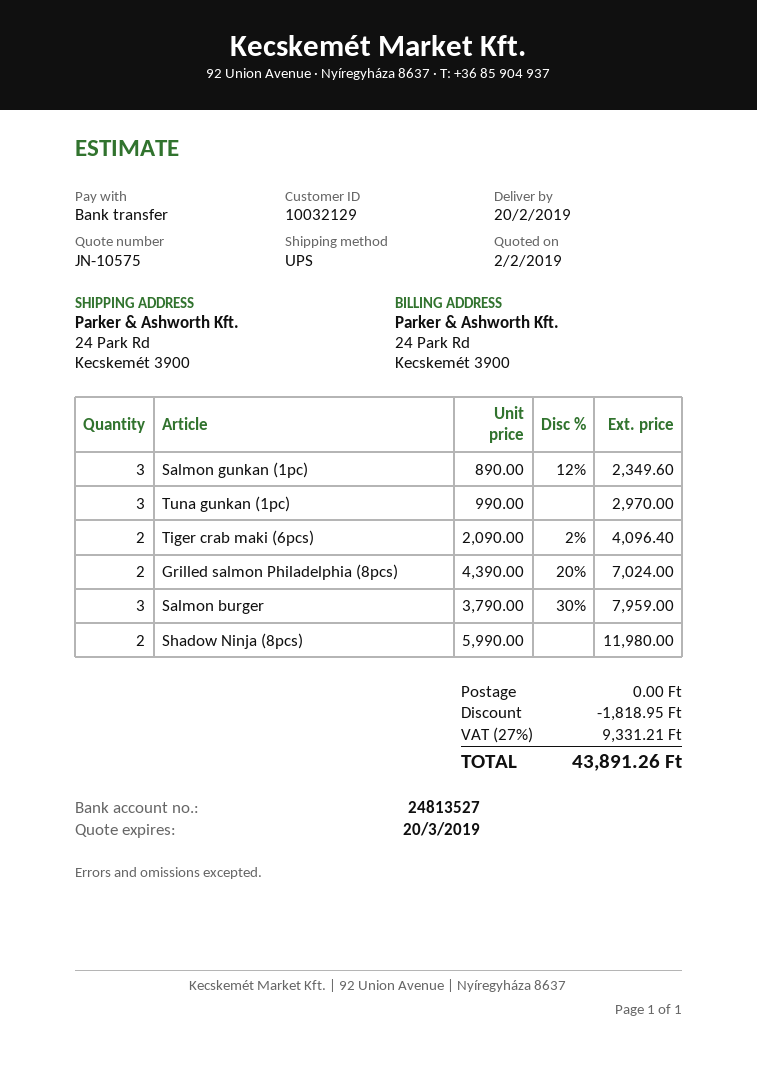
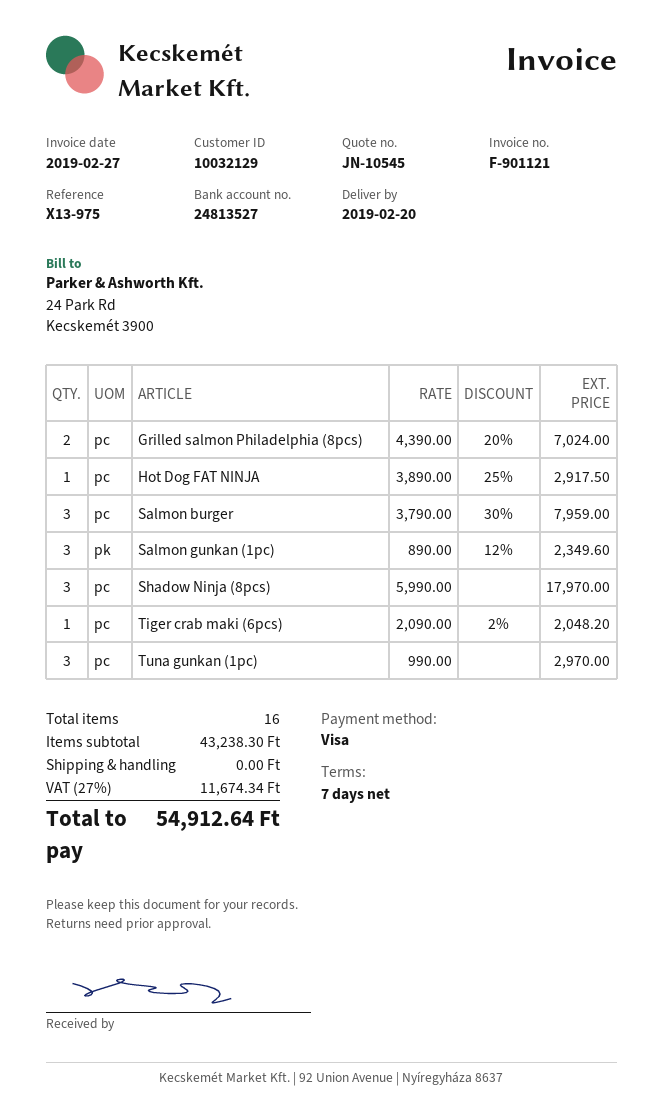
quote number: JN-10575 -> JN-10545
payment method: bank transfer -> Visa
Tiger crab maki (6pcs): 2 x 2090.00 - 2% = 4096.40 -> 1 x 2090.00 - 2% = 2048.20
Shadow Ninja (8pcs): 2 x 5990.00 = 11980.00 -> 3 x 5990.00 = 17970.00
Hot Dog FAT NINJA: none -> 1 x 3890.00 - 25% = 2917.50
discount: 1818.95 -> none
tax: 27% = 9331.21 -> 27% = 11674.34
total: 43891.26 -> 54912.64

